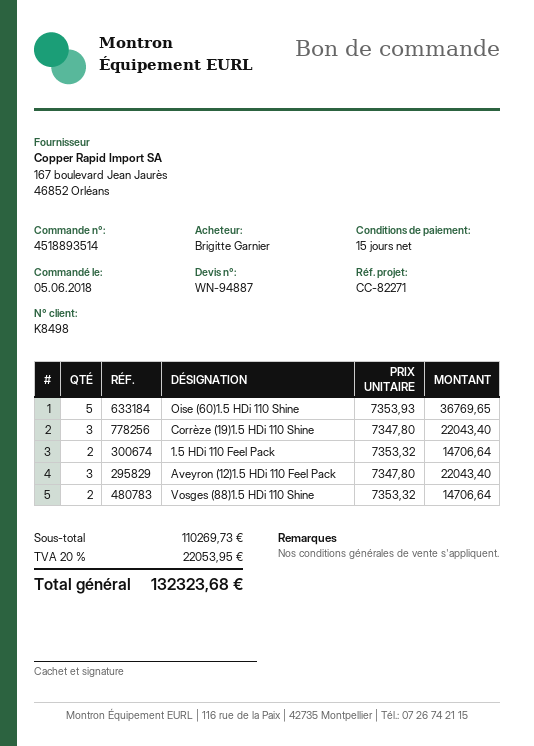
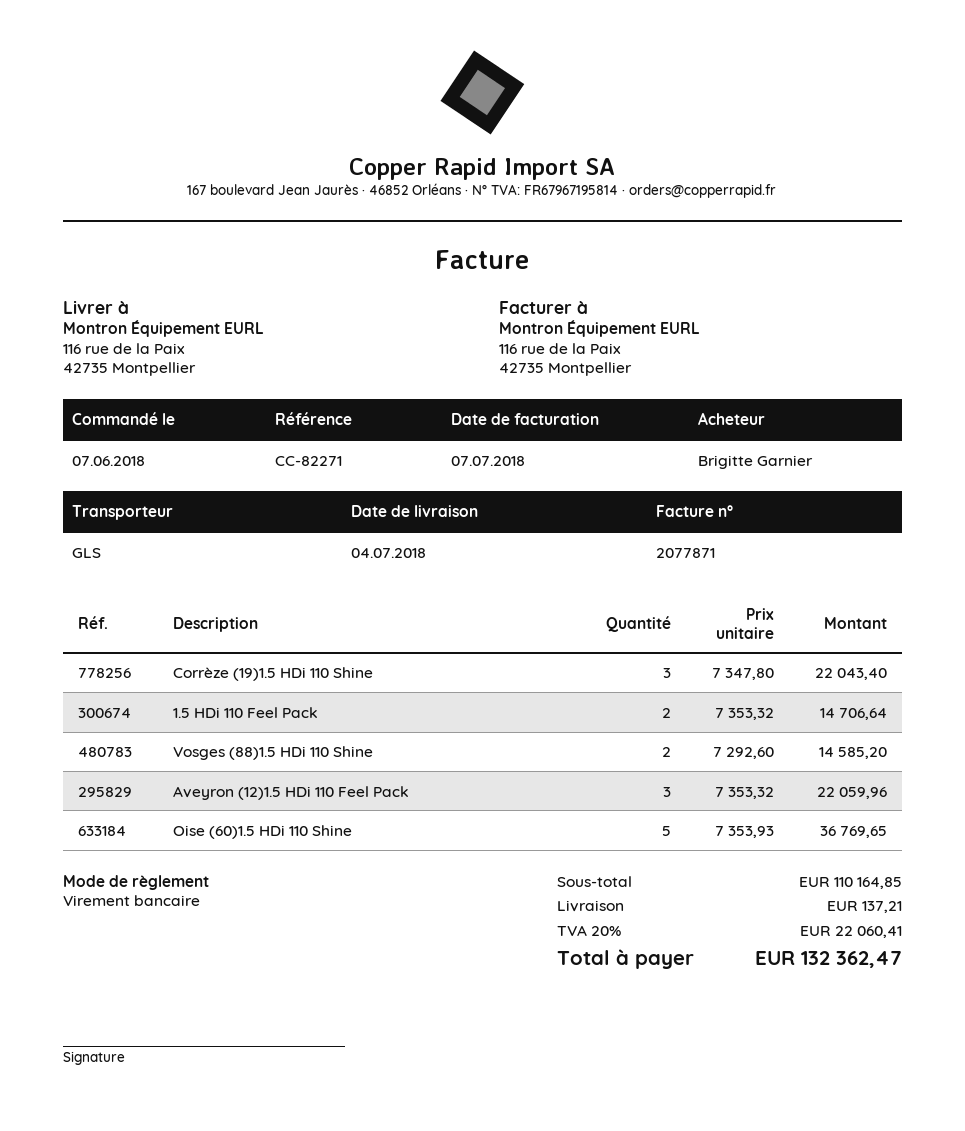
order date: 2018-06-05 -> 2018-06-07
Aveyron (12)1.5 HDi 110 Feel Pack: 3 x 7347.80 = 22043.40 -> 3 x 7353.32 = 22059.96
Vosges (88)1.5 HDi 110 Shine: 2 x 7353.32 = 14706.64 -> 2 x 7292.60 = 14585.20
subtotal: 110269.73 -> 110164.85
shipping: none -> 137.21
tax: 20% = 22053.95 -> 20% = 22060.41
total: 132323.68 -> 132362.47

